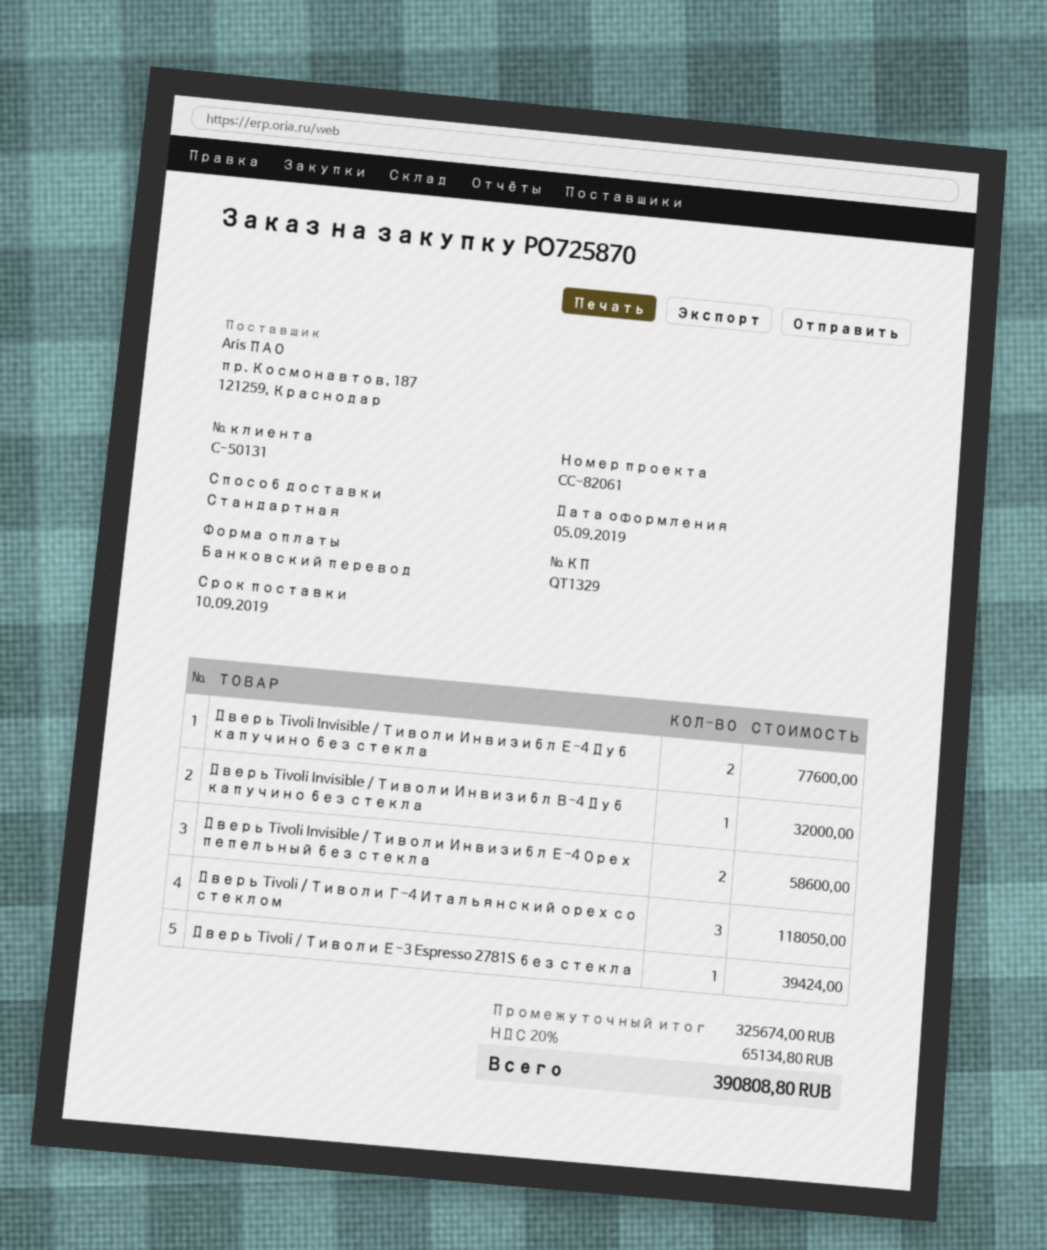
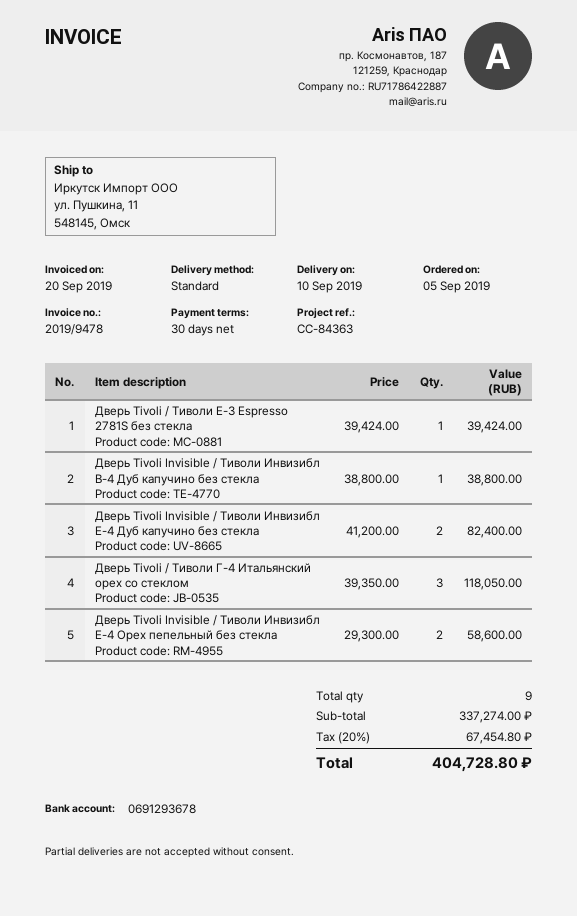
reference: CC-82061 -> CC-84363
Дверь Tivoli Invisible / Тиволи Инвизибл Е-4 Дуб капучино без стекла: 2 for 77600.00 -> 2 for 82400.00
Дверь Tivoli Invisible / Тиволи Инвизибл В-4 Дуб капучино без стекла: 1 for 32000.00 -> 1 for 38800.00
subtotal: 325674.00 -> 337274.00
tax: 20% = 65134.80 -> 20% = 67454.80
total: 390808.80 -> 404728.80

